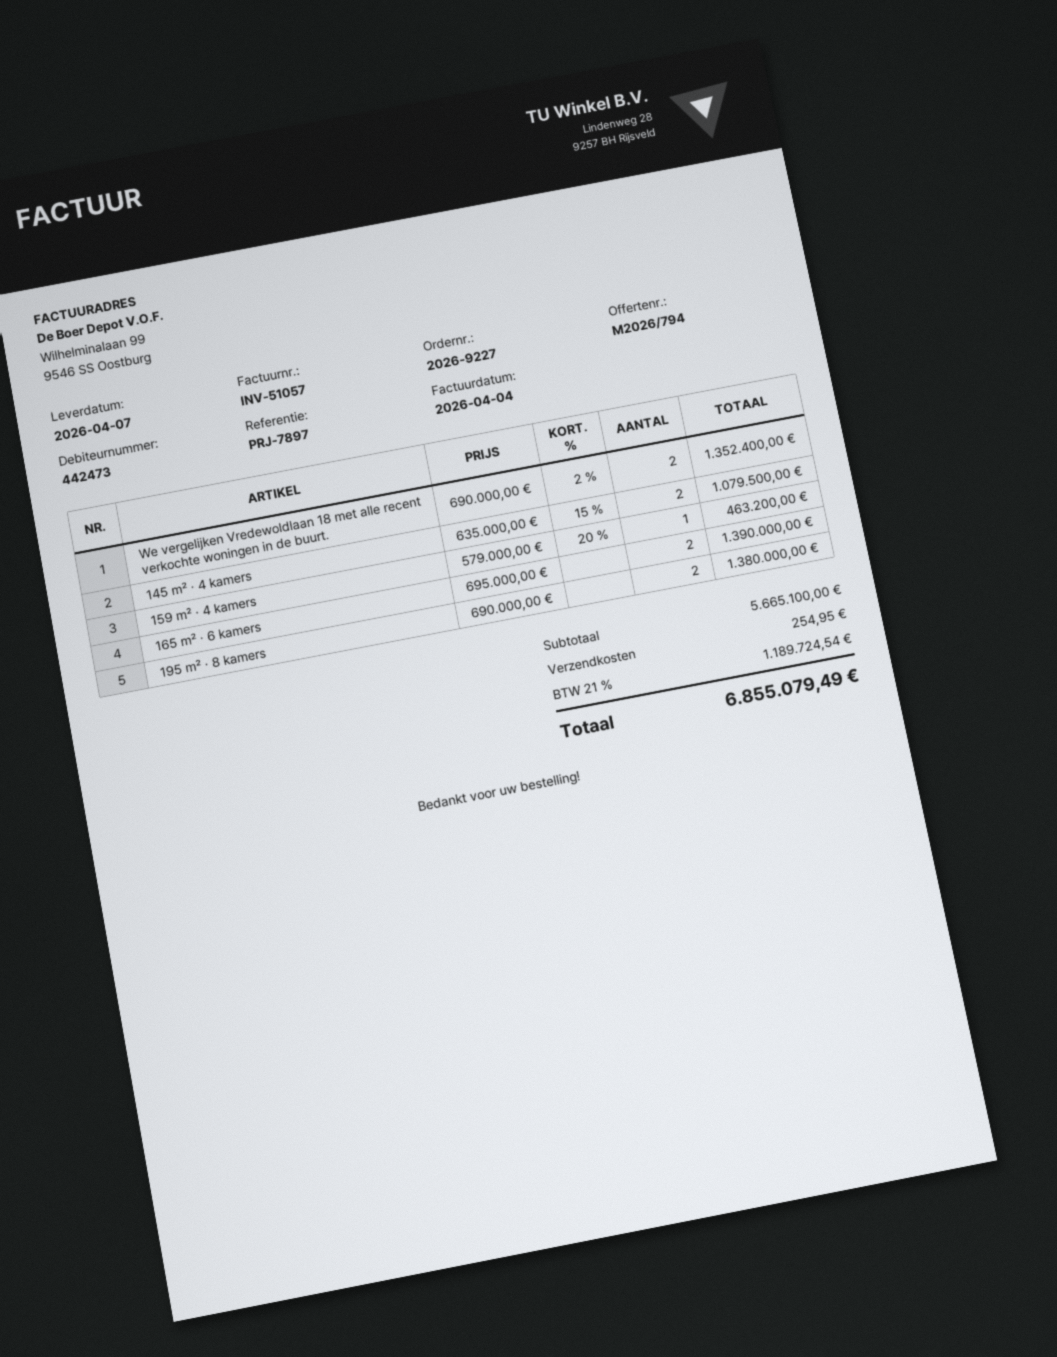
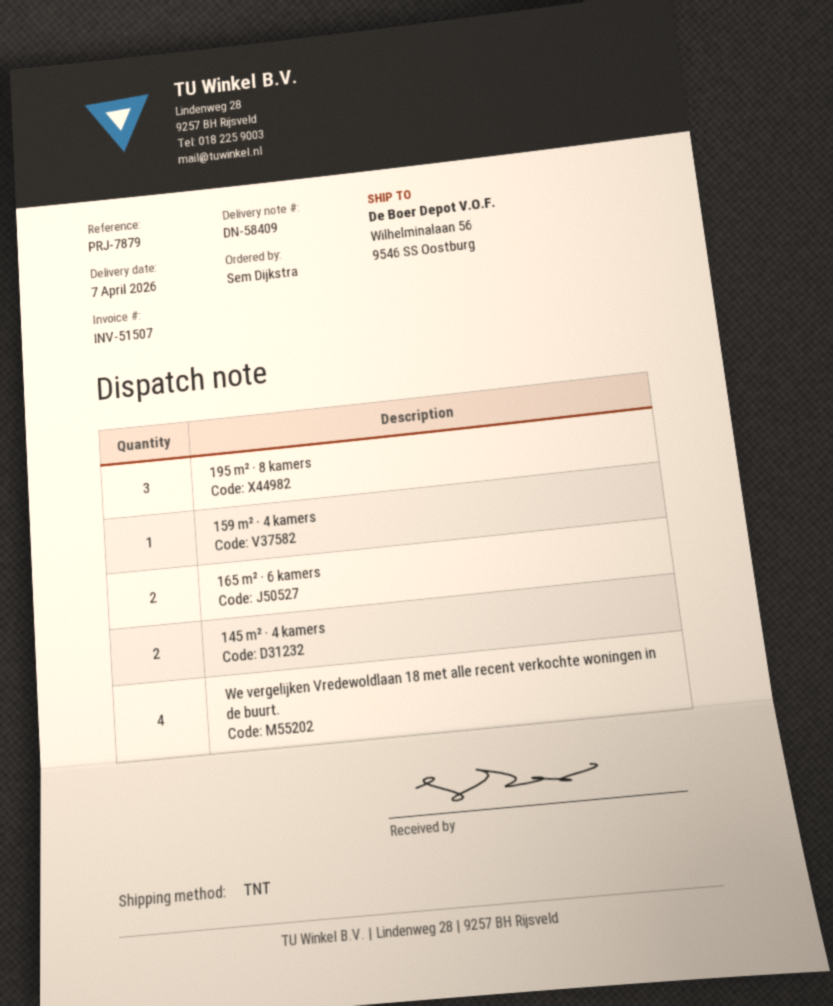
invoice number: INV-51057 -> INV-51507
reference: PRJ-7897 -> PRJ-7879
We vergelijken Vredewoldlaan 18 met alle recent verkochte woningen in de buurt.: 2 -> 4
195 m² · 8 kamers: 2 -> 3

